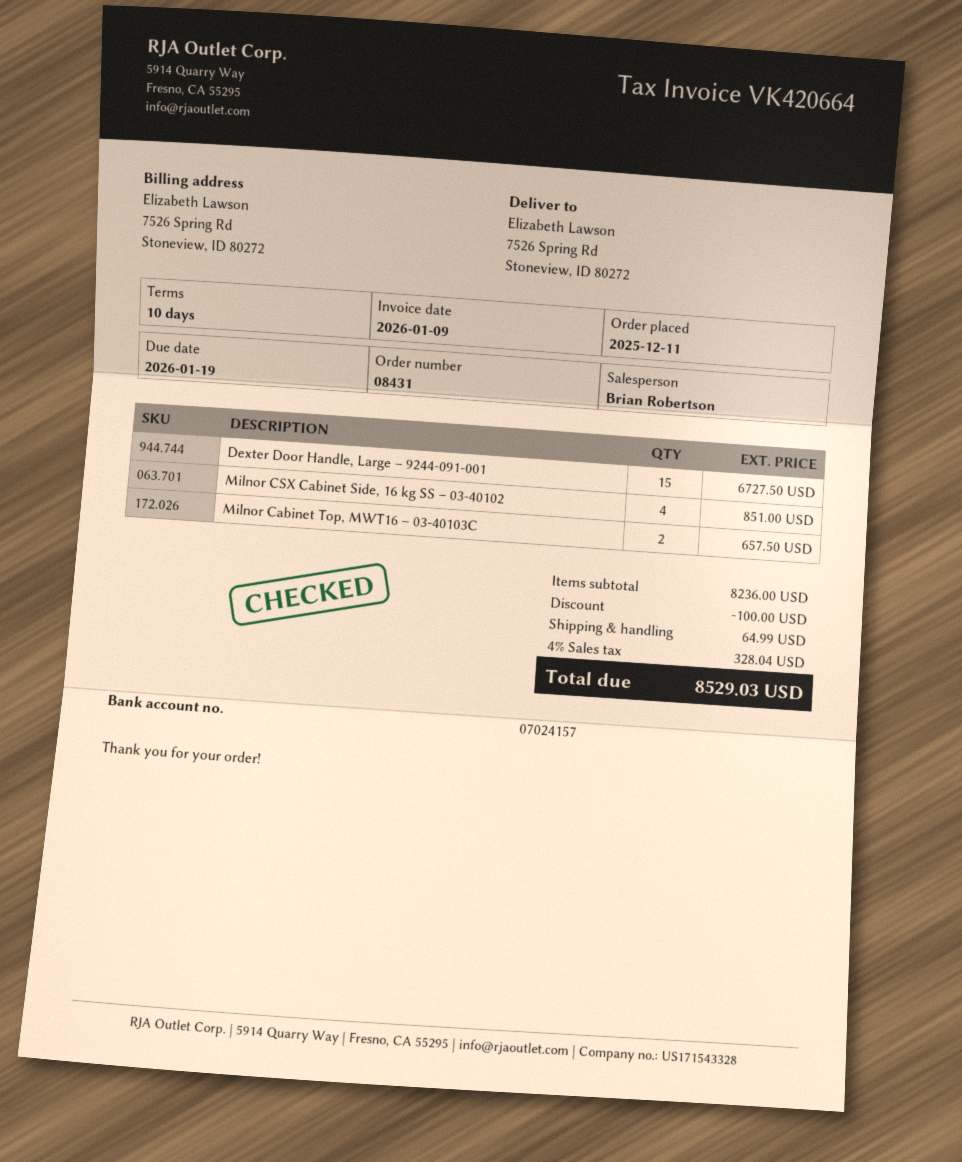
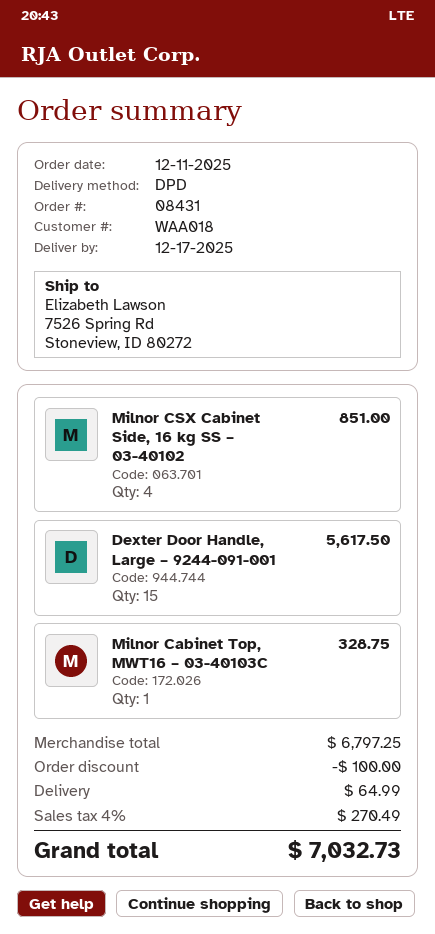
Dexter Door Handle, Large – 9244-091-001: 15 for 6727.50 -> 15 for 5617.50
Milnor Cabinet Top, MWT16 – 03-40103C: 2 for 657.50 -> 1 for 328.75
subtotal: 8236.00 -> 6797.25
tax: 4% = 328.04 -> 4% = 270.49
total: 8529.03 -> 7032.73

